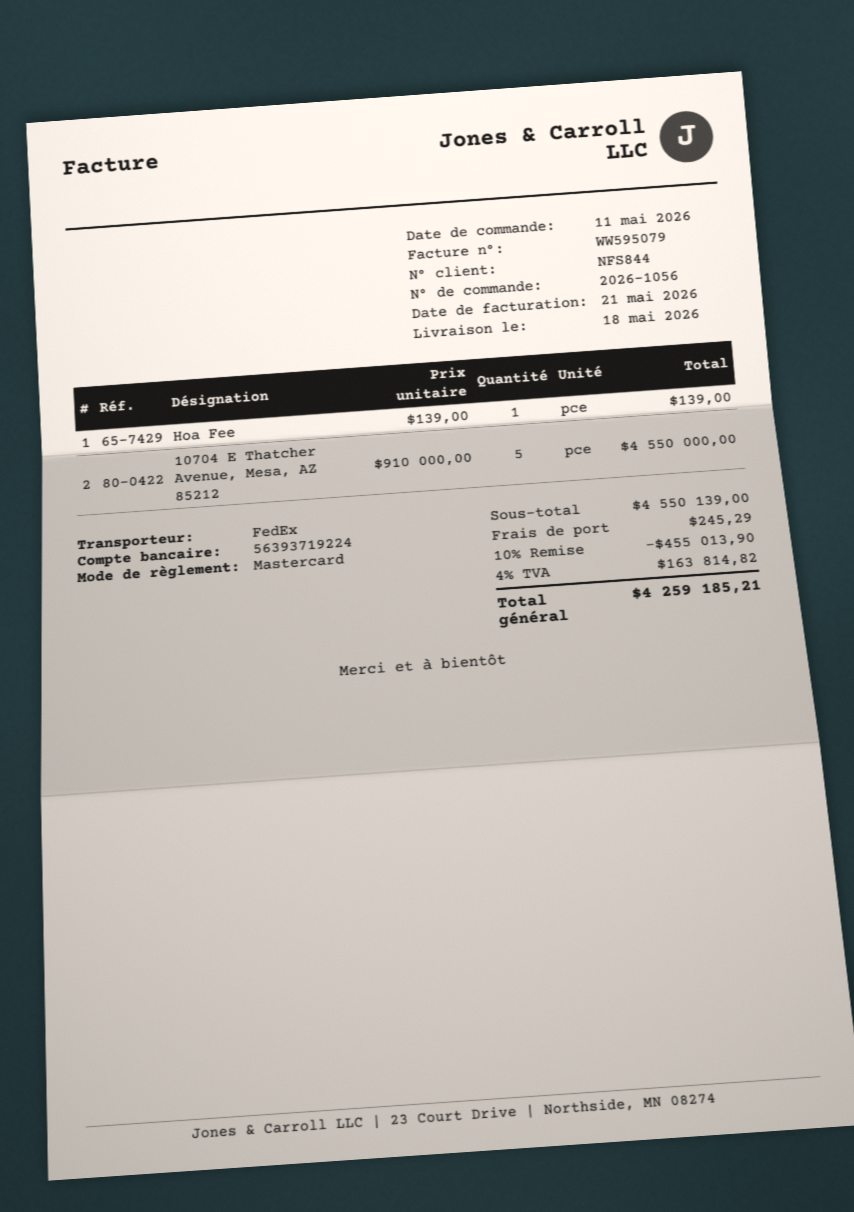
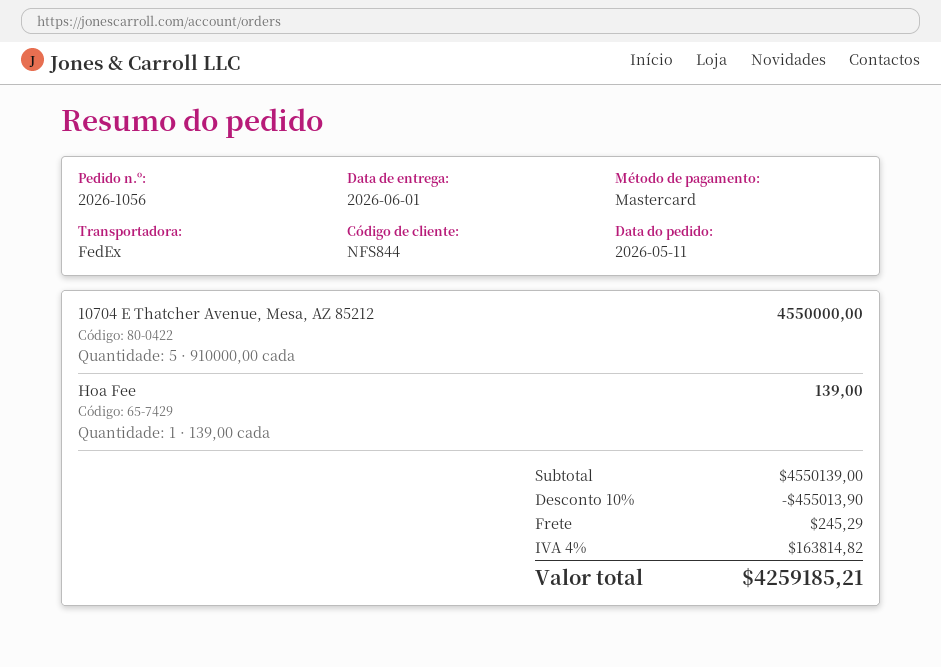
delivery date: 2026-05-18 -> 2026-06-01

